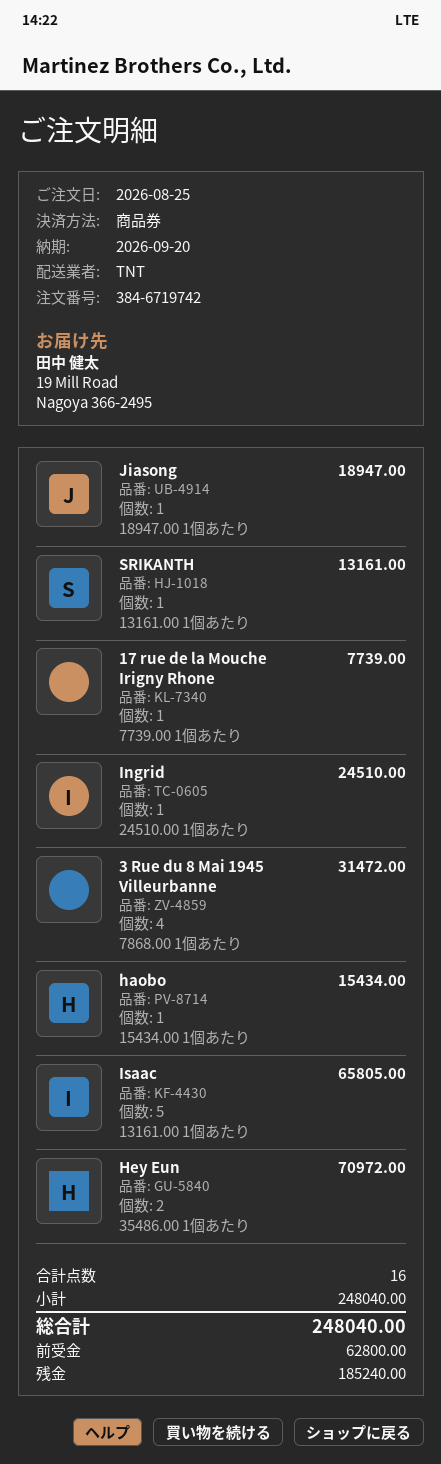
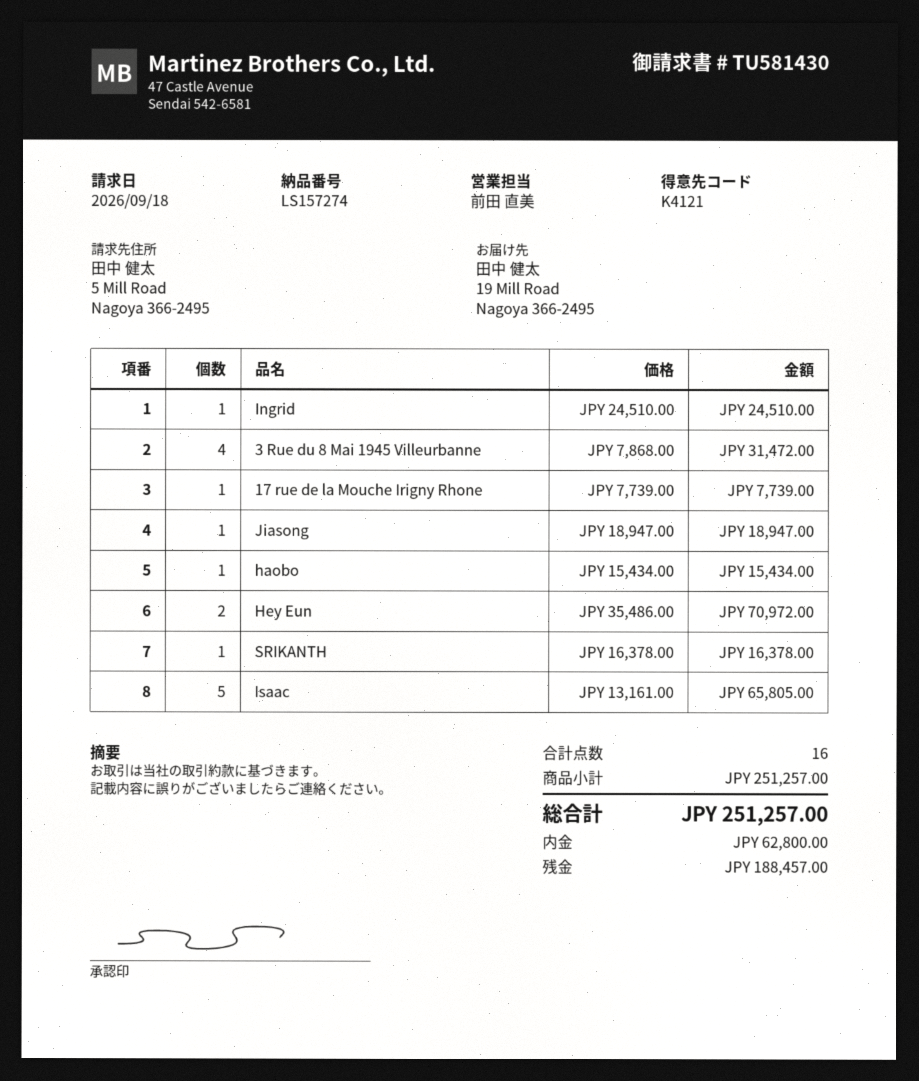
SRIKANTH: 1 x 13161.00 = 13161.00 -> 1 x 16378.00 = 16378.00
subtotal: 248040.00 -> 251257.00
total: 248040.00 -> 251257.00
balance: 185240.00 -> 188457.00

